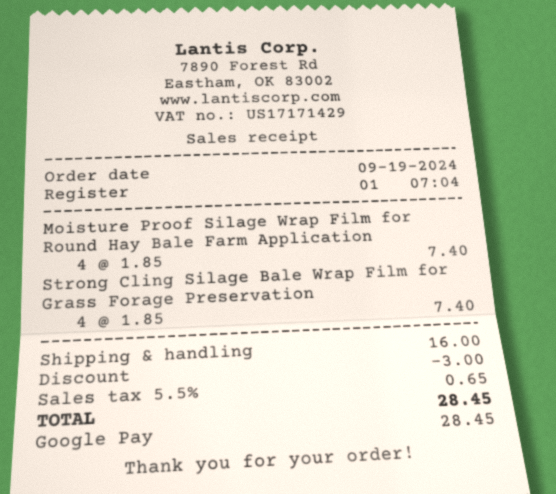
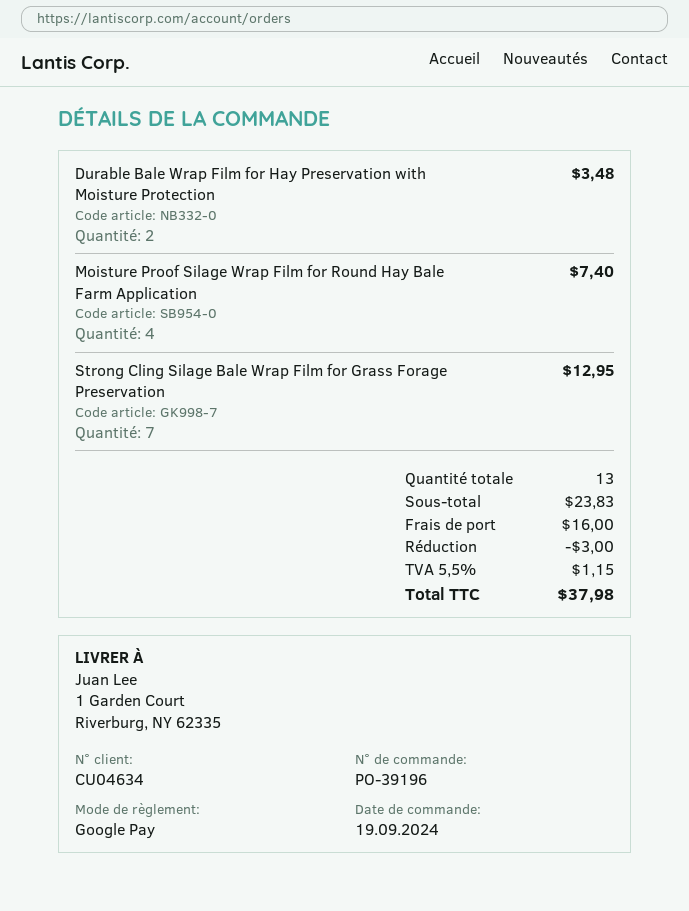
Strong Cling Silage Bale Wrap Film for Grass Forage Preservation: 4 for 7.40 -> 7 for 12.95
Durable Bale Wrap Film for Hay Preservation with Moisture Protection: none -> 2 for 3.48
tax: 5.5% = 0.65 -> 5.5% = 1.15
total: 28.45 -> 37.98

